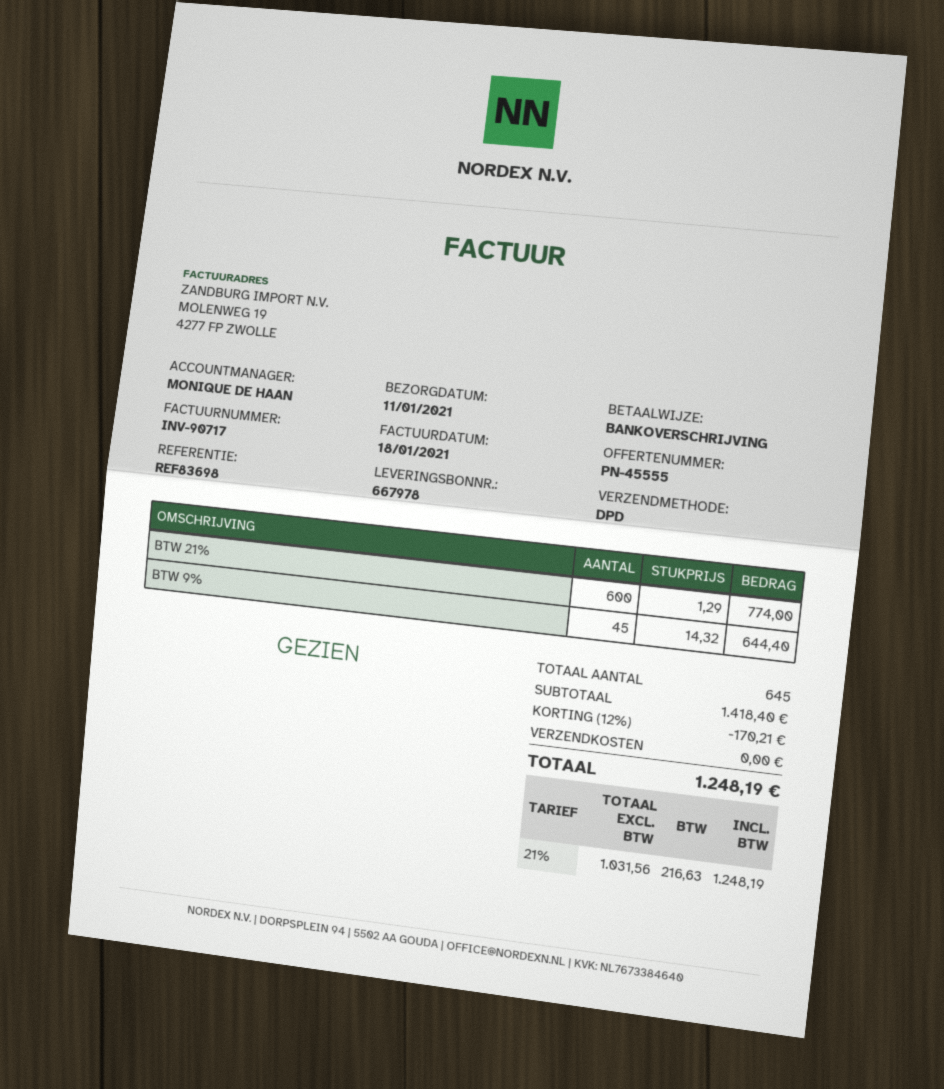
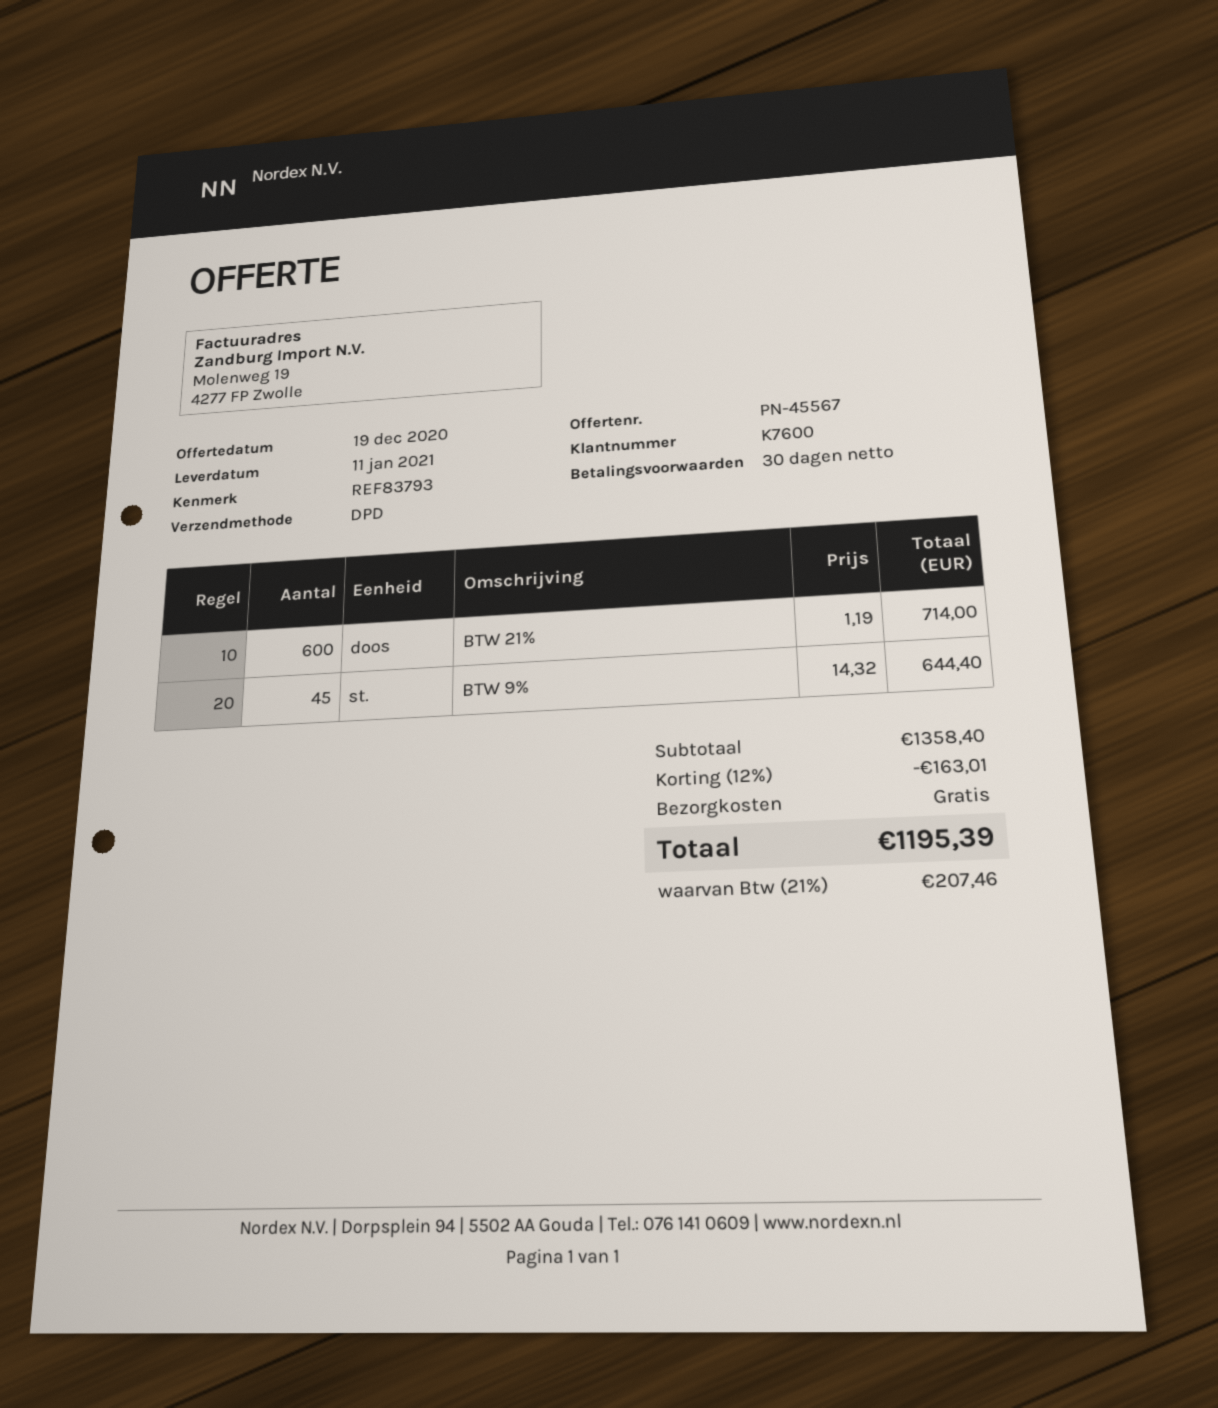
quote number: PN-45555 -> PN-45567
reference: REF83698 -> REF83793
BTW 21%: 600 x 1.29 = 774.00 -> 600 x 1.19 = 714.00
subtotal: 1418.40 -> 1358.40
discount: 12% = 170.21 -> 12% = 163.01
tax: 21% = 216.63 -> 21% = 207.46
total: 1248.19 -> 1195.39

